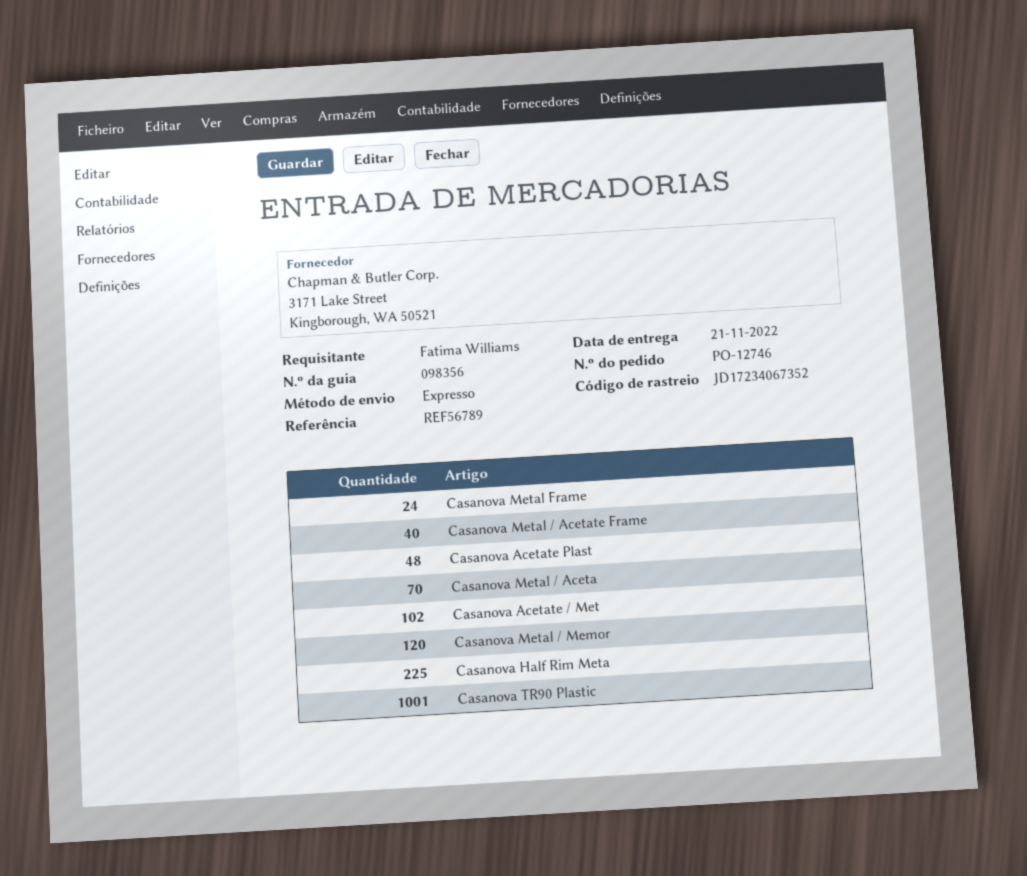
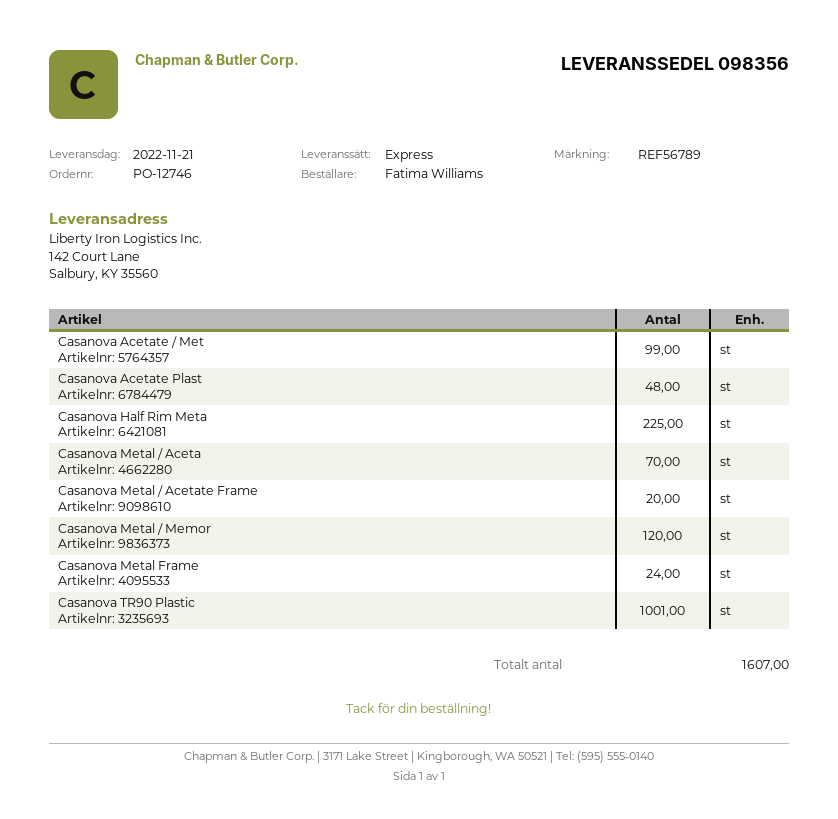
Casanova Metal / Acetate Frame: 40 -> 20
Casanova Acetate / Met: 102 -> 99

